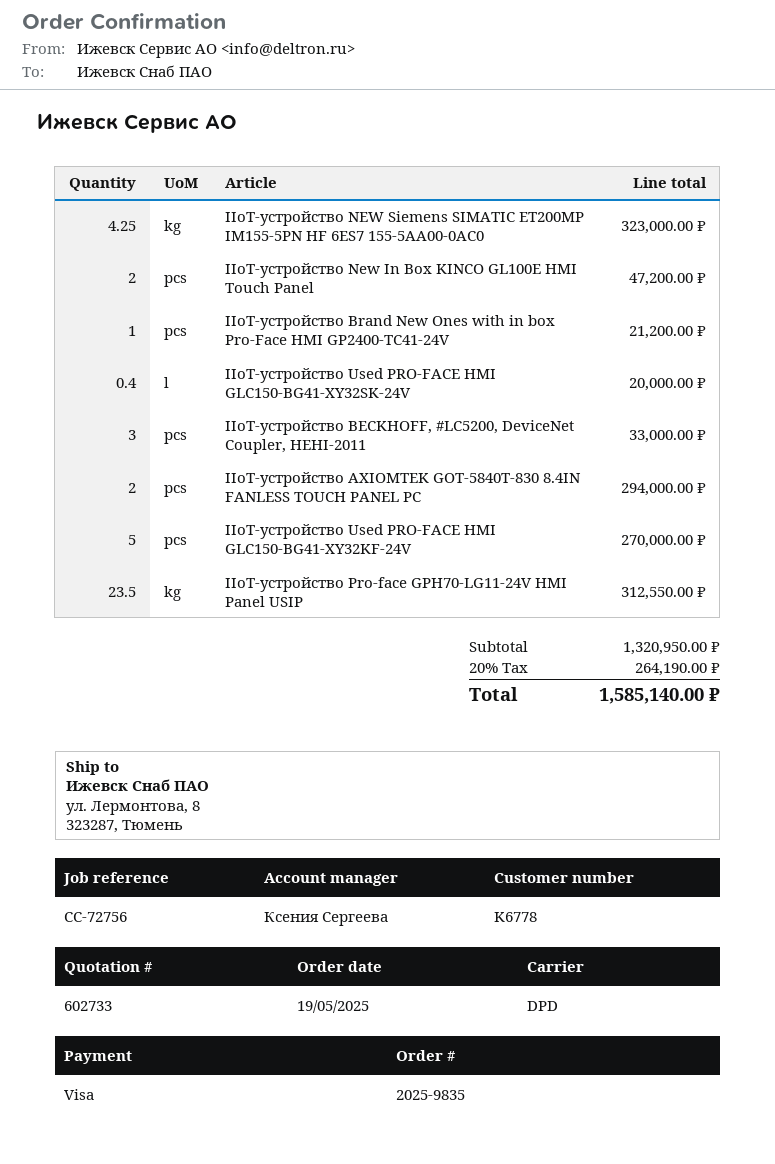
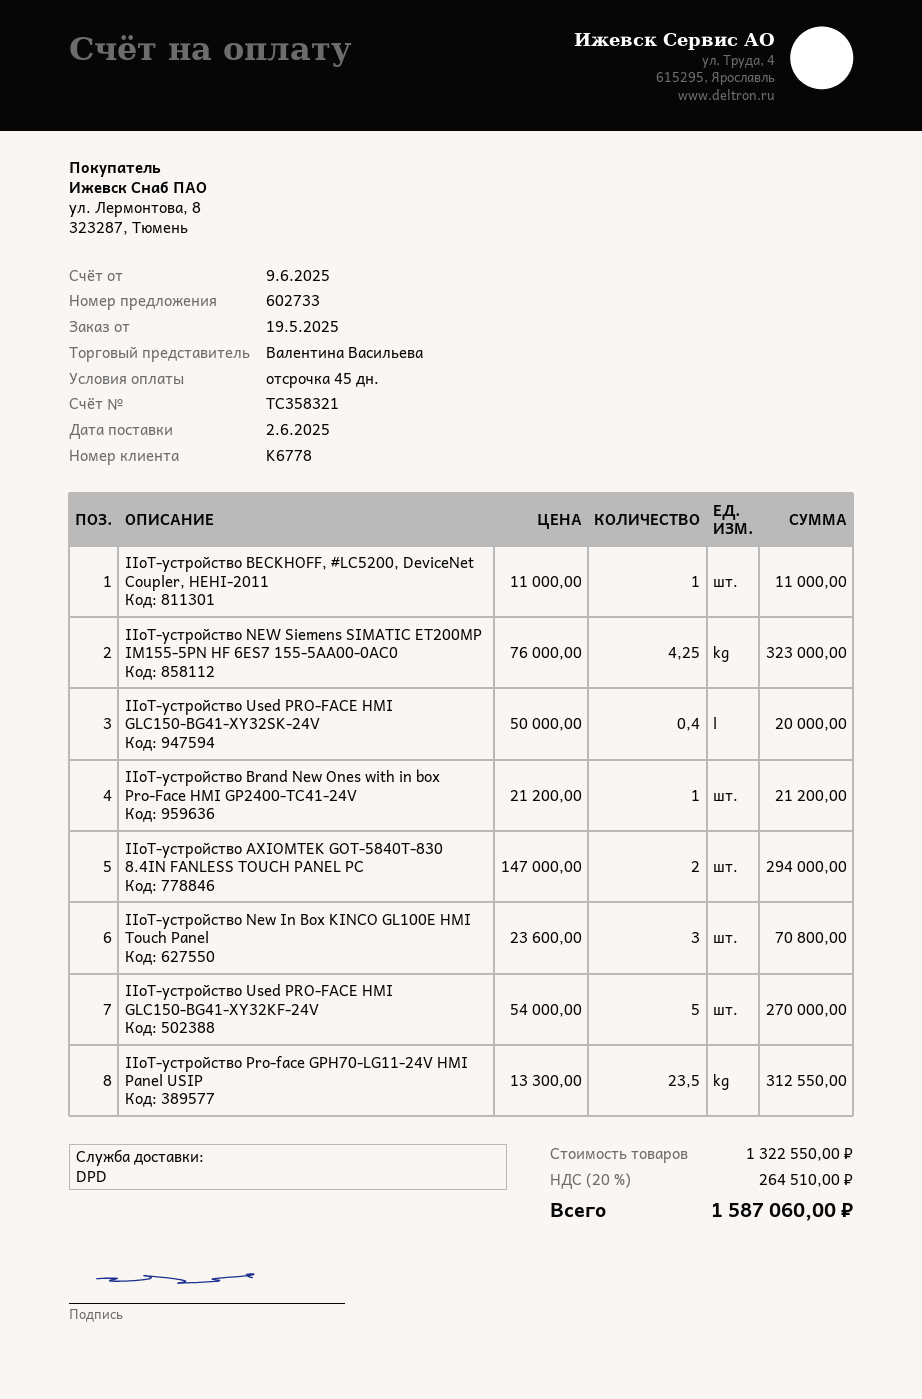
sales rep: Ксения Сергеева -> Валентина Васильева
IIoT-устройство New In Box KINCO GL100E HMI Touch Panel: 2 for 47200.00 -> 3 for 70800.00
IIoT-устройство BECKHOFF, #LC5200, DeviceNet Coupler, HEHI-2011: 3 for 33000.00 -> 1 for 11000.00
subtotal: 1320950.00 -> 1322550.00
tax: 20% = 264190.00 -> 20% = 264510.00
total: 1585140.00 -> 1587060.00

